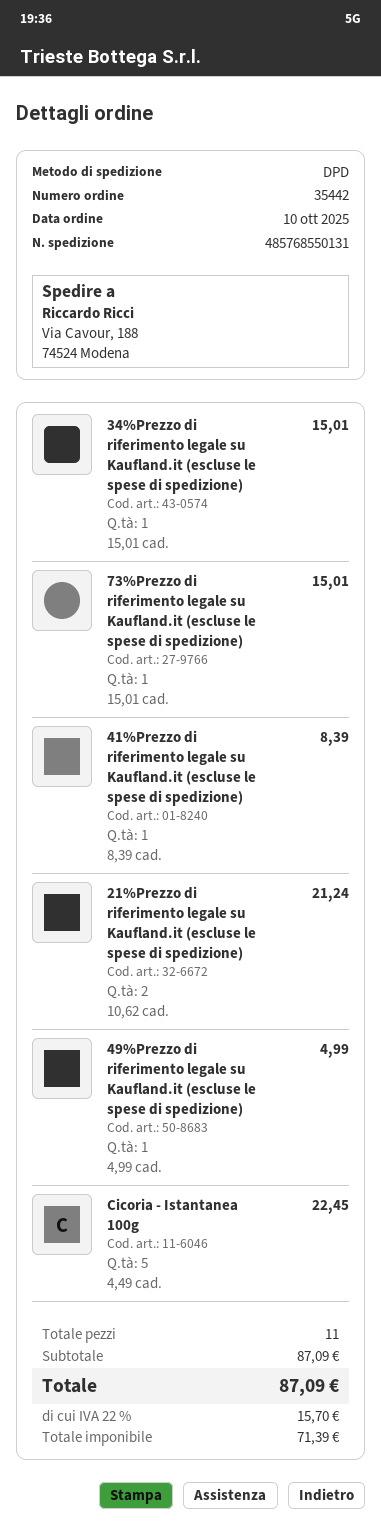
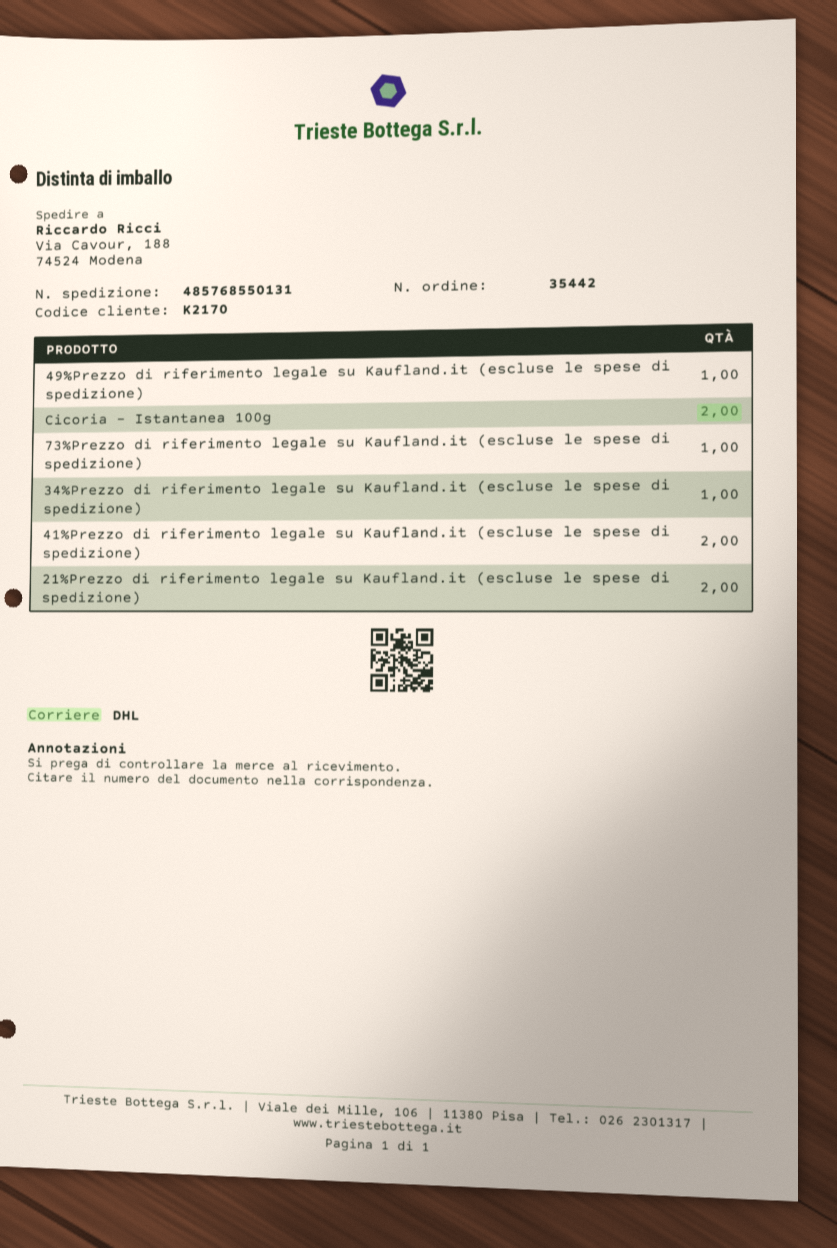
shipping method: DPD -> DHL
41%Prezzo di riferimento legale su Kaufland.it (escluse le spese di spedizione): 1 -> 2
Cicoria - Istantanea 100g: 5 -> 2

